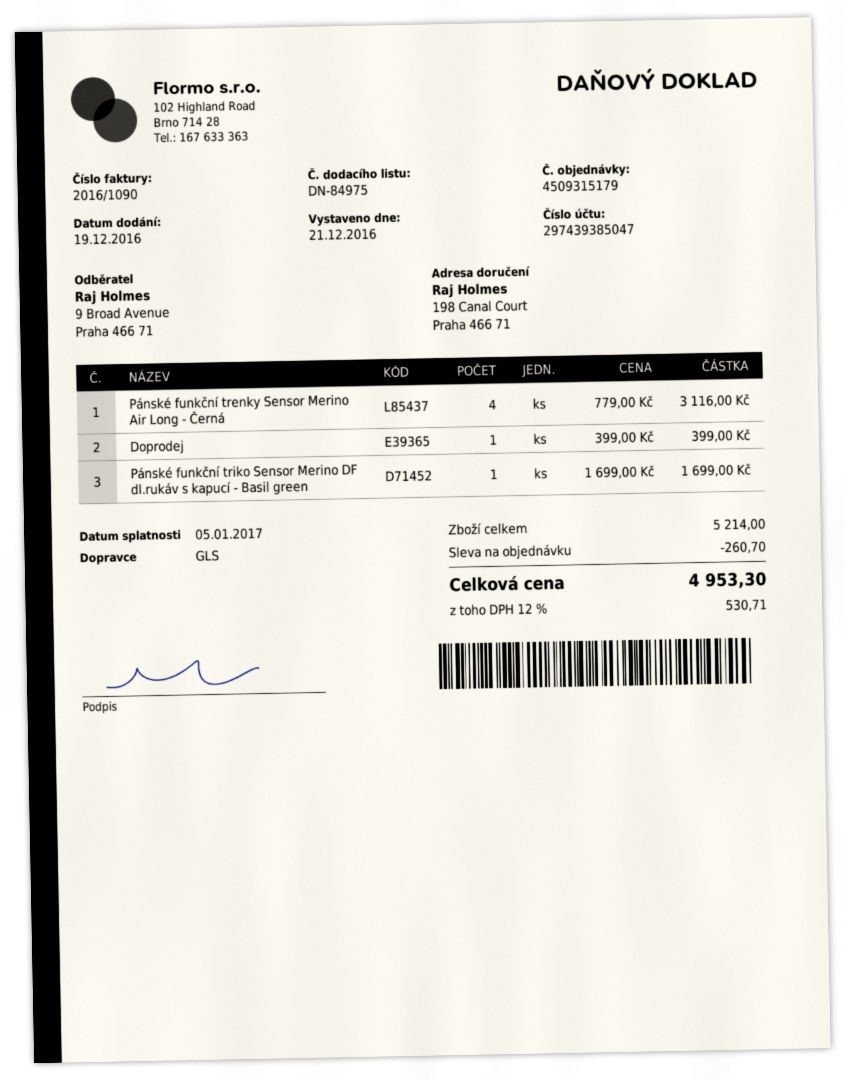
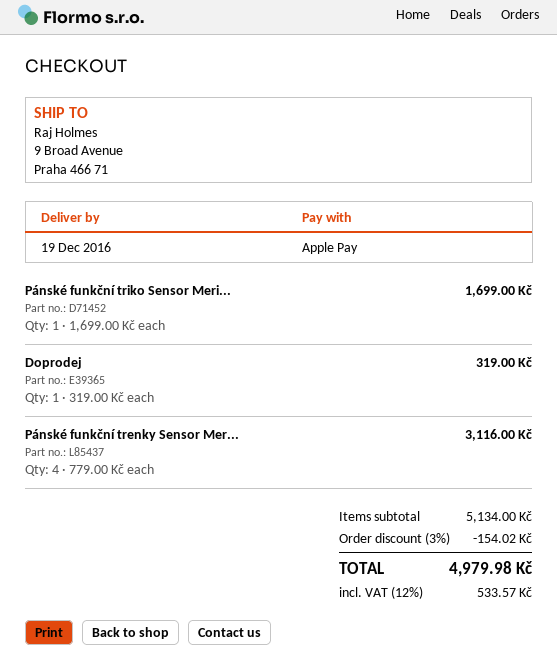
ship to: 198 Canal Court, Praha 466 71 -> 9 Broad Avenue, Praha 466 71
Doprodej: 1 x 399.00 = 399.00 -> 1 x 319.00 = 319.00
subtotal: 5214.00 -> 5134.00
discount: 260.70 -> 154.02
tax: 12% = 530.71 -> 12% = 533.57
total: 4953.30 -> 4979.98

